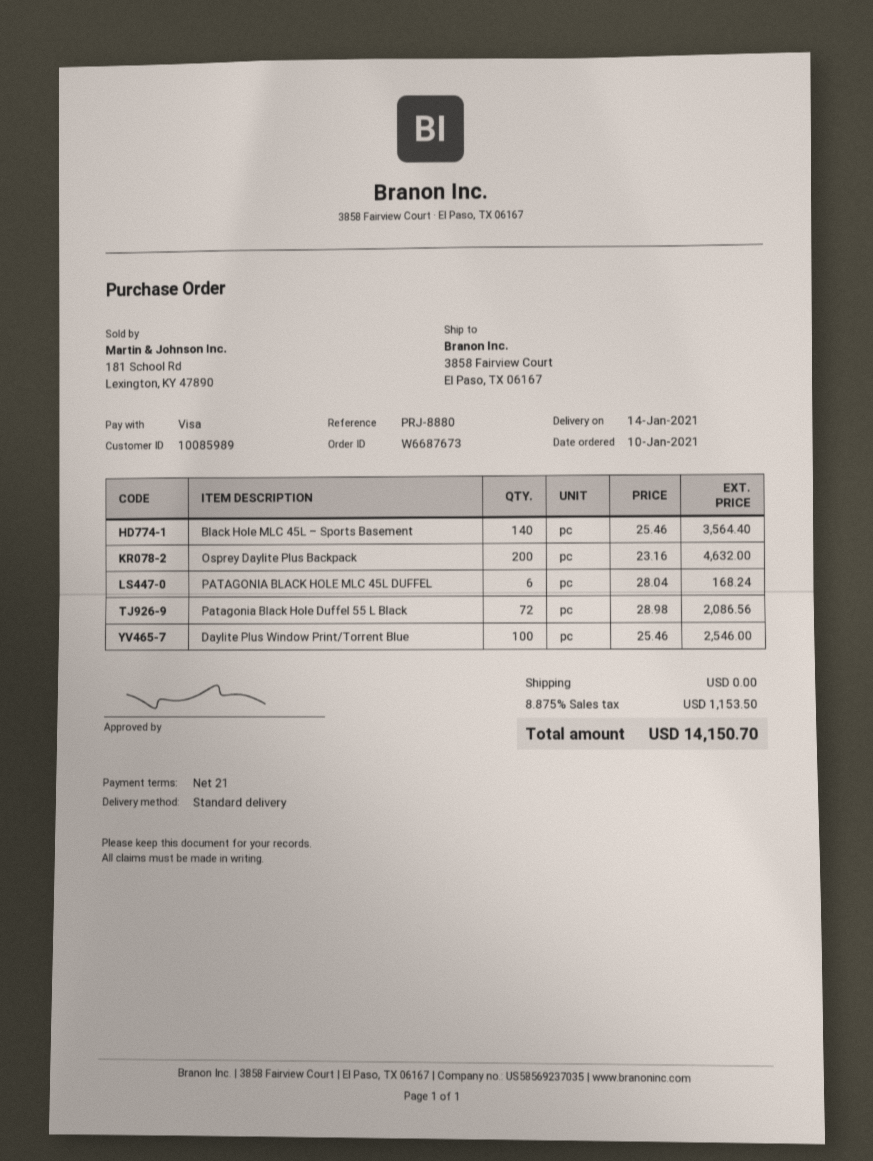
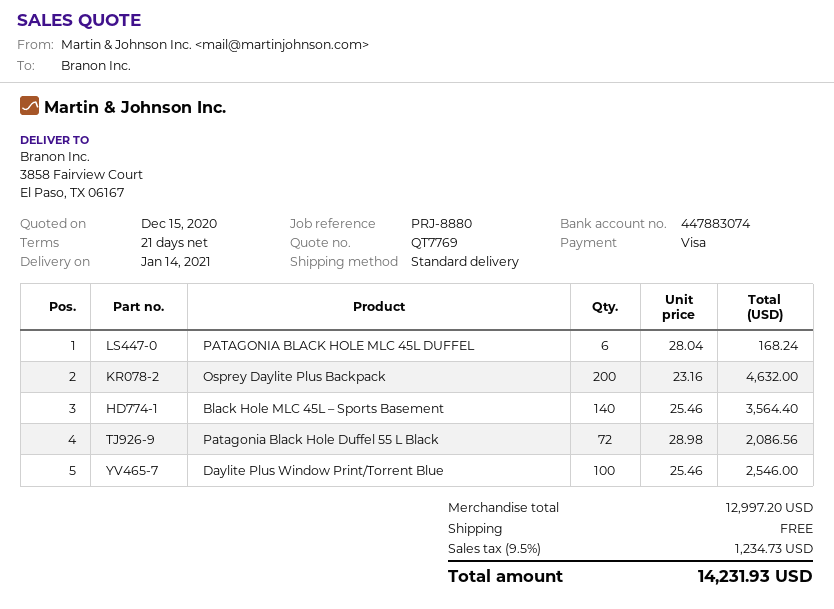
tax: 8.875% = 1153.50 -> 9.5% = 1234.73
total: 14150.70 -> 14231.93

